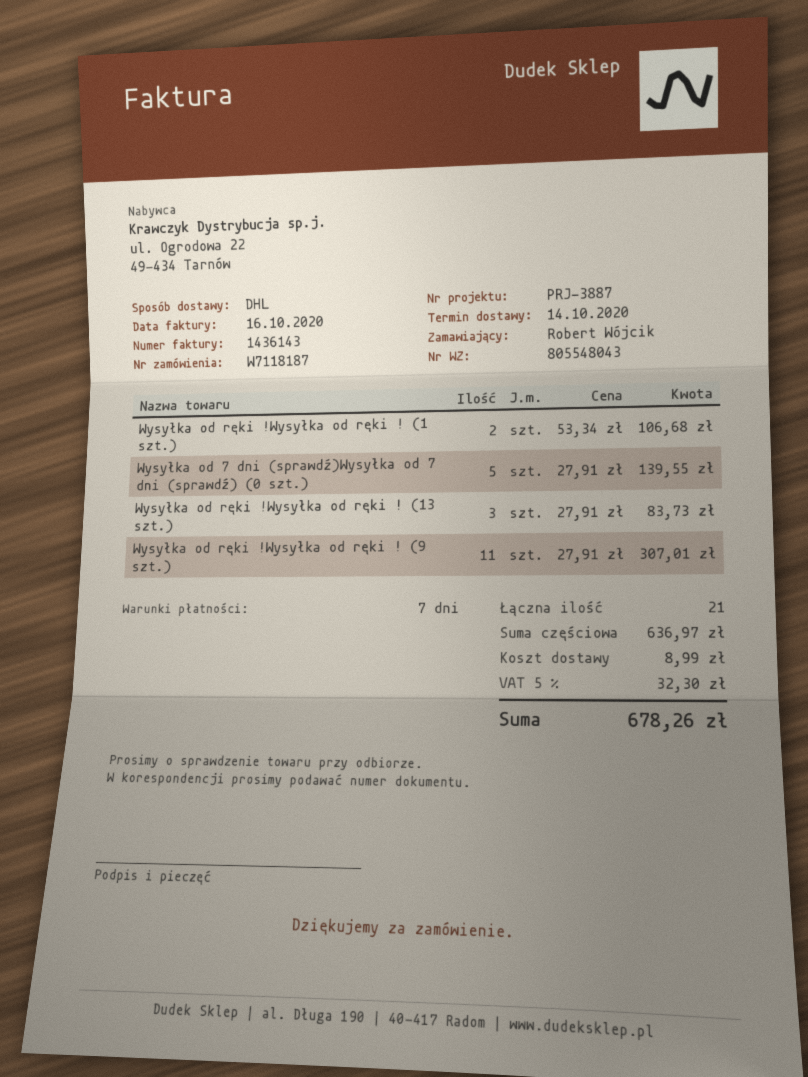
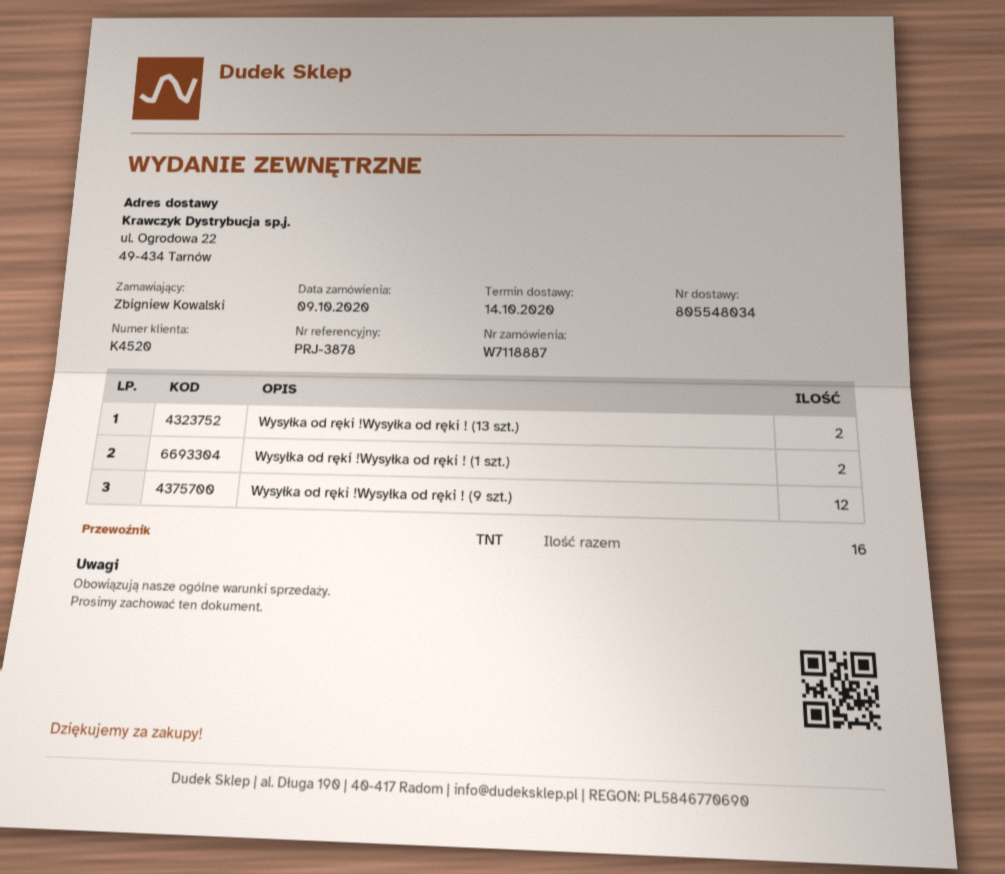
order number: W7118187 -> W7118887
delivery note number: 805548043 -> 805548034
reference: PRJ-3887 -> PRJ-3878
ordered by: Robert Wójcik -> Zbigniew Kowalski
shipping method: DHL -> TNT
Wysyłka od 7 dni (sprawdź)Wysyłka od 7 dni (sprawdź) (0 szt.): 5 -> none
Wysyłka od ręki !Wysyłka od ręki ! (13 szt.): 3 -> 2
Wysyłka od ręki !Wysyłka od ręki ! (9 szt.): 11 -> 12
total quantity: 21 -> 16

